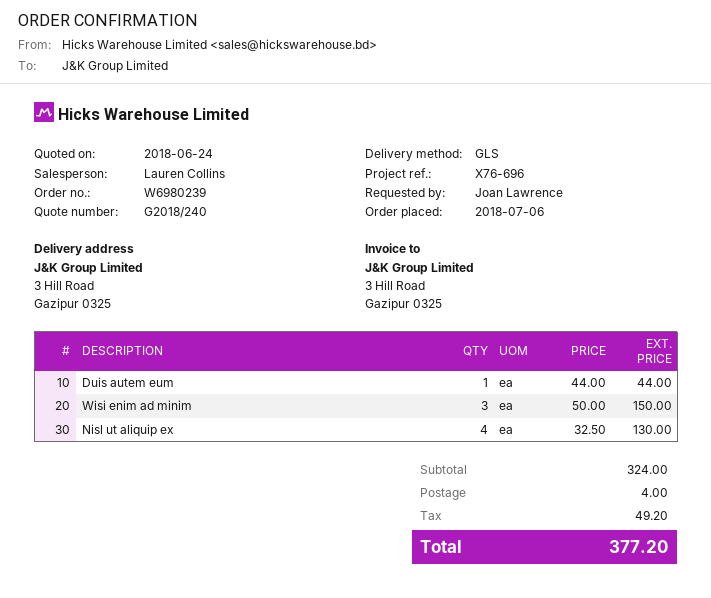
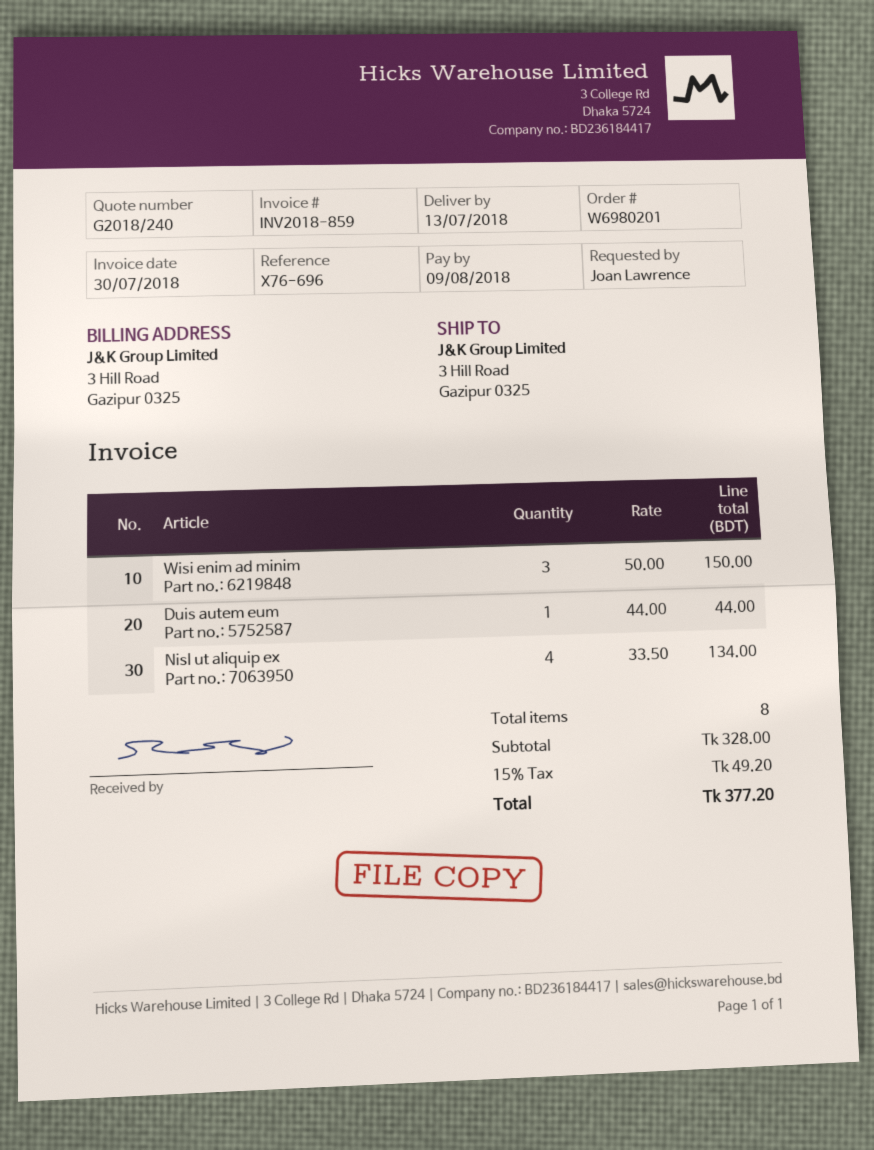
order number: W6980239 -> W6980201
Nisl ut aliquip ex: 4 x 32.50 = 130.00 -> 4 x 33.50 = 134.00
subtotal: 324.00 -> 328.00
shipping: 4.00 -> none

